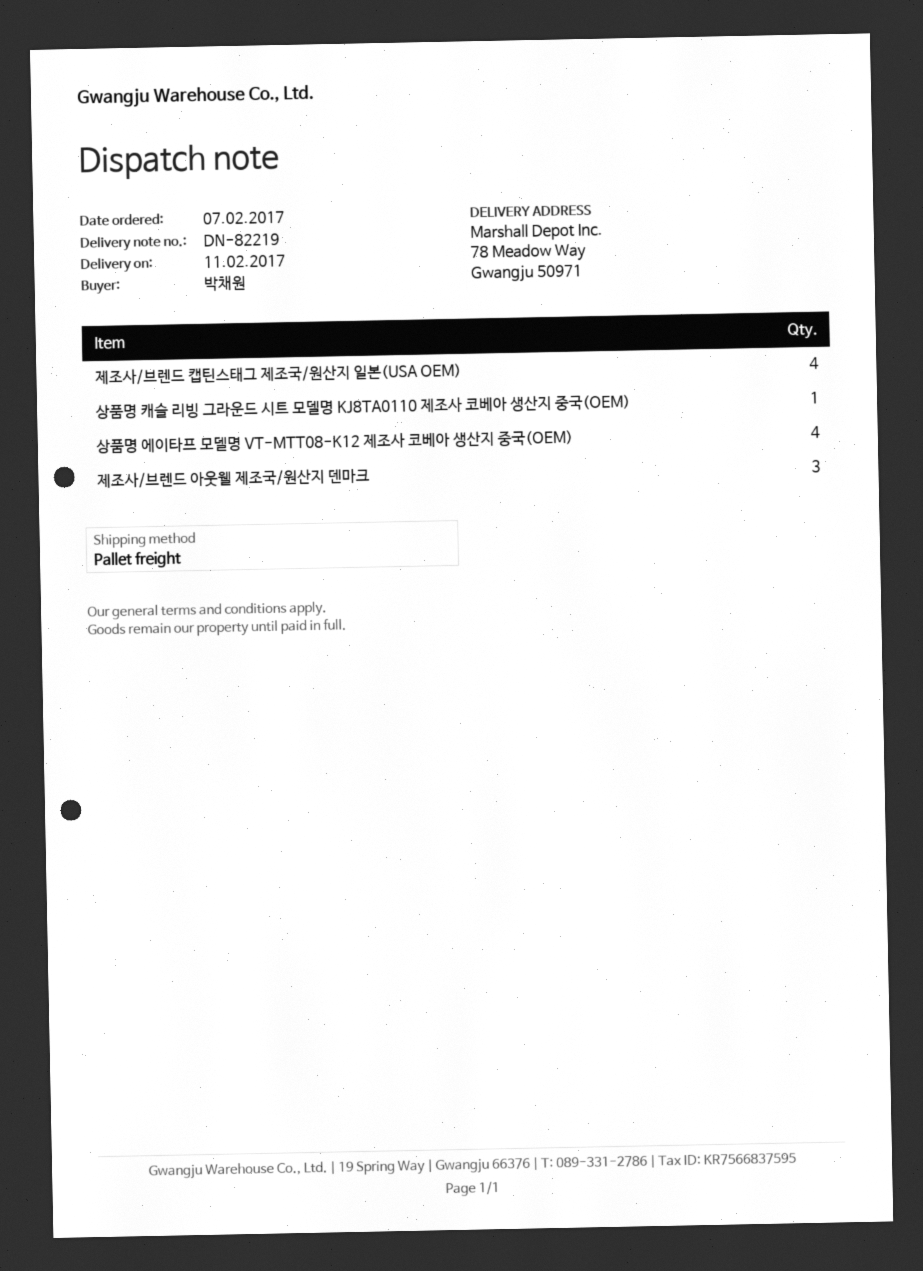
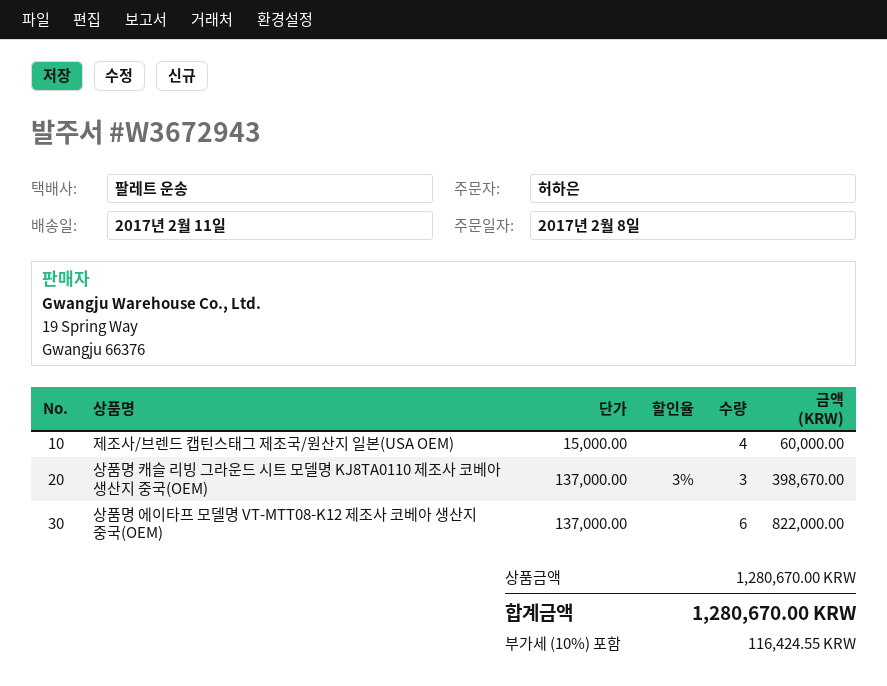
order date: 2017-02-07 -> 2017-02-08
ordered by: 박채원 -> 허하은
상품명 캐슬 리빙 그라운드 시트 모델명 KJ8TA0110 제조사 코베아 생산지 중국(OEM): 1 -> 3
상품명 에이타프 모델명 VT-MTT08-K12 제조사 코베아 생산지 중국(OEM): 4 -> 6
제조사/브렌드 아웃웰 제조국/원산지 덴마크: 3 -> none

